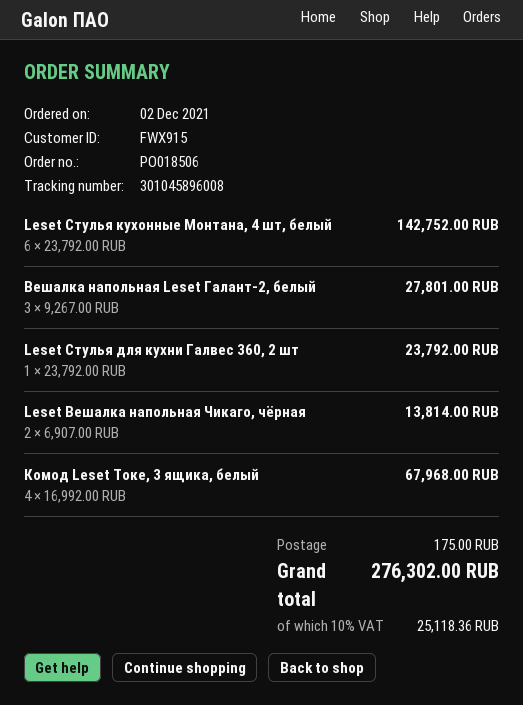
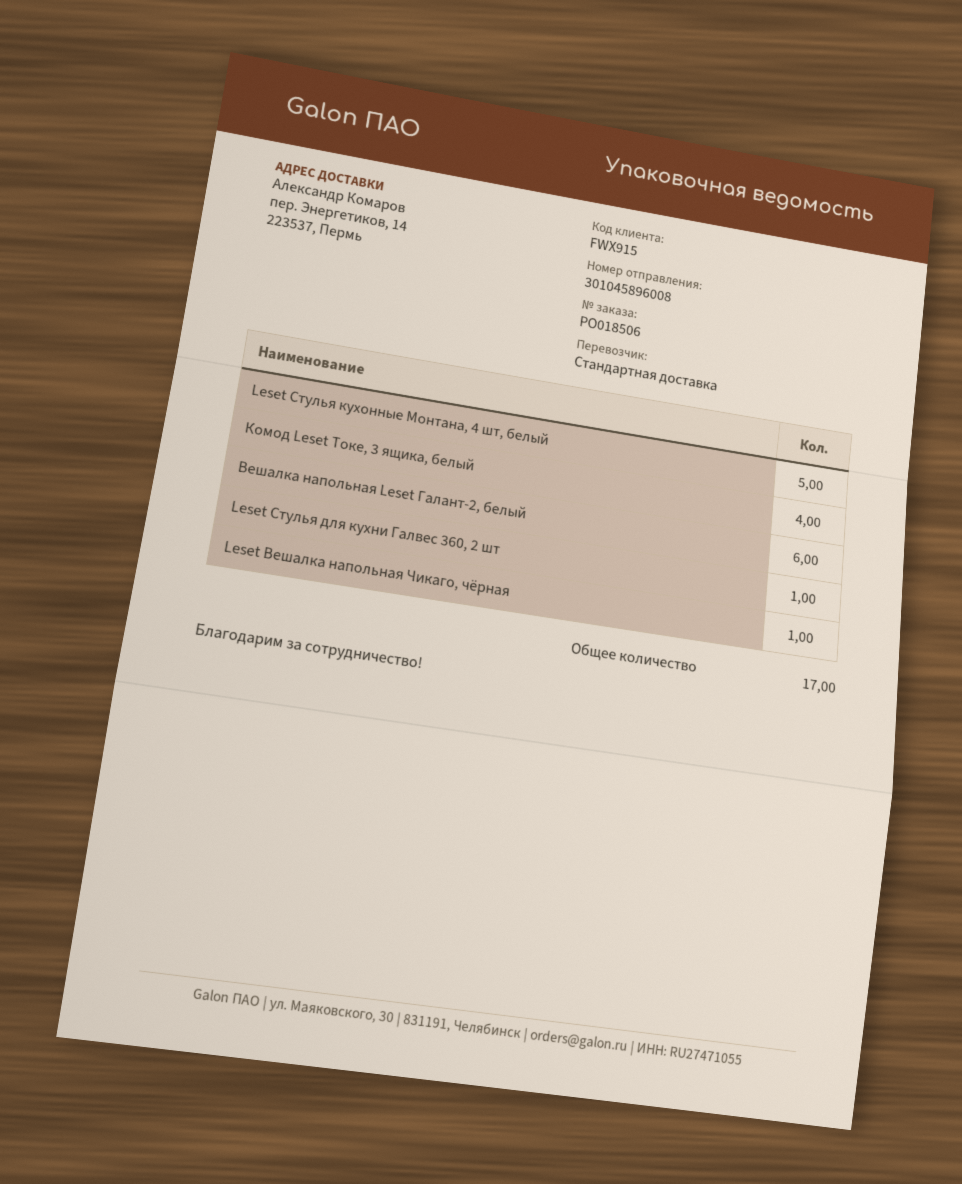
Leset Стулья кухонные Монтана, 4 шт, белый: 6 -> 5
Вешалка напольная Leset Галант-2, белый: 3 -> 6
Leset Вешалка напольная Чикаго, чёрная: 2 -> 1

